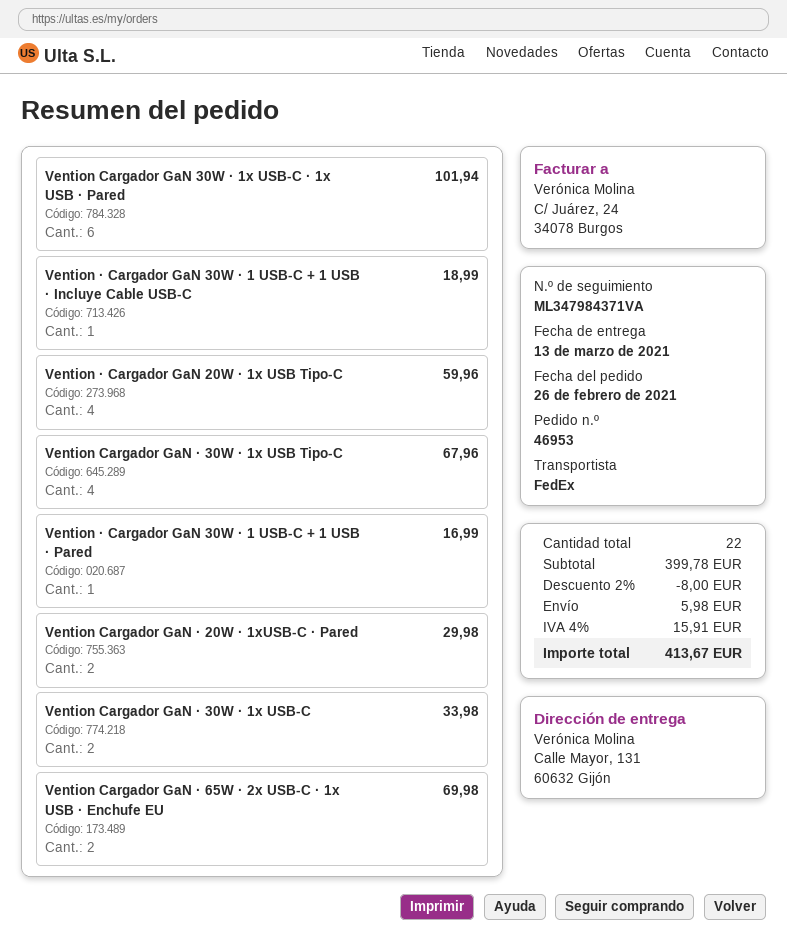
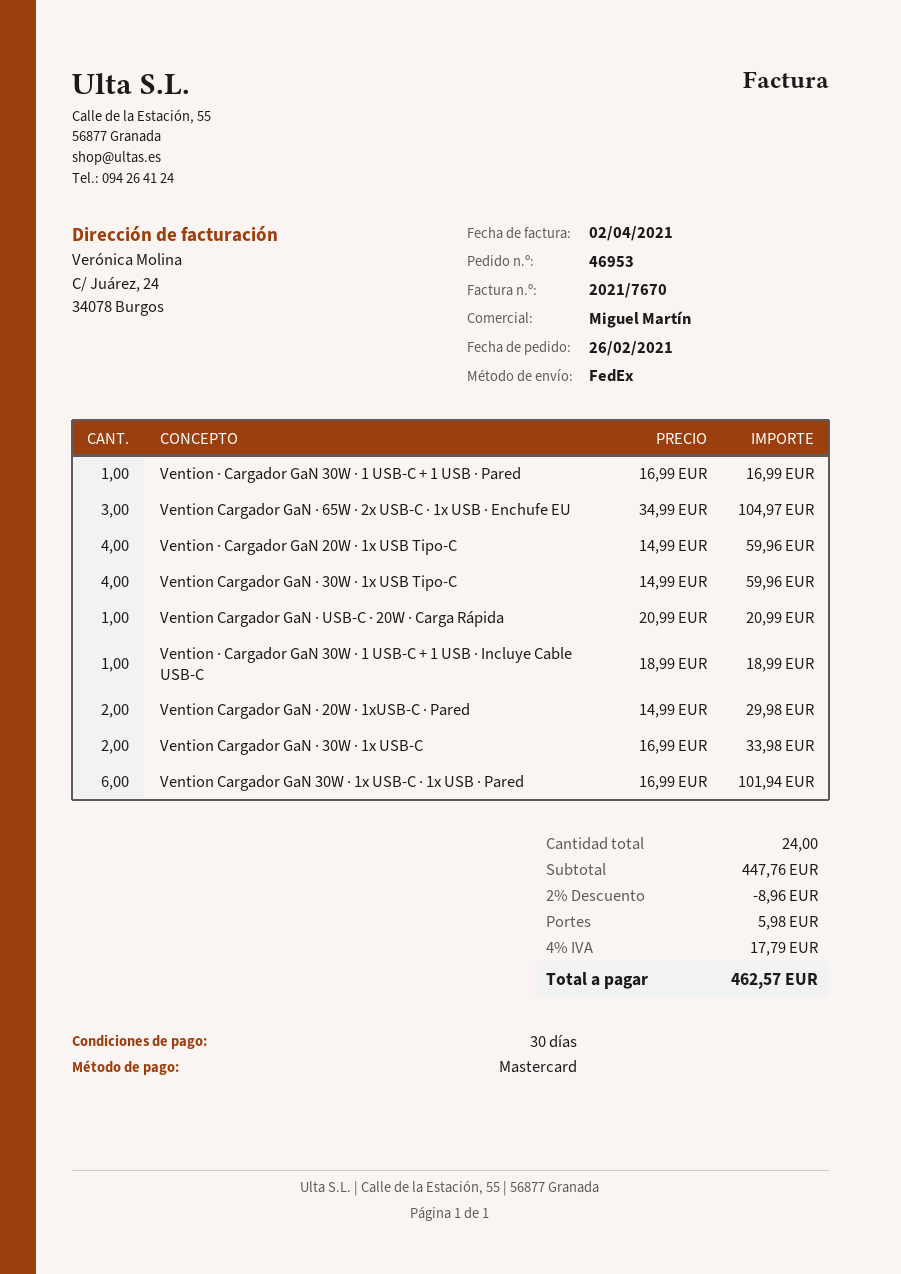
Vention Cargador GaN · 30W · 1x USB Tipo-C: 4 for 67.96 -> 4 for 59.96
Vention Cargador GaN · 65W · 2x USB-C · 1x USB · Enchufe EU: 2 for 69.98 -> 3 for 104.97
Vention Cargador GaN · USB-C · 20W · Carga Rápida: none -> 1 for 20.99
total quantity: 22 -> 24
subtotal: 399.78 -> 447.76
discount: 2% = 8.00 -> 2% = 8.96
tax: 4% = 15.91 -> 4% = 17.79
total: 413.67 -> 462.57

